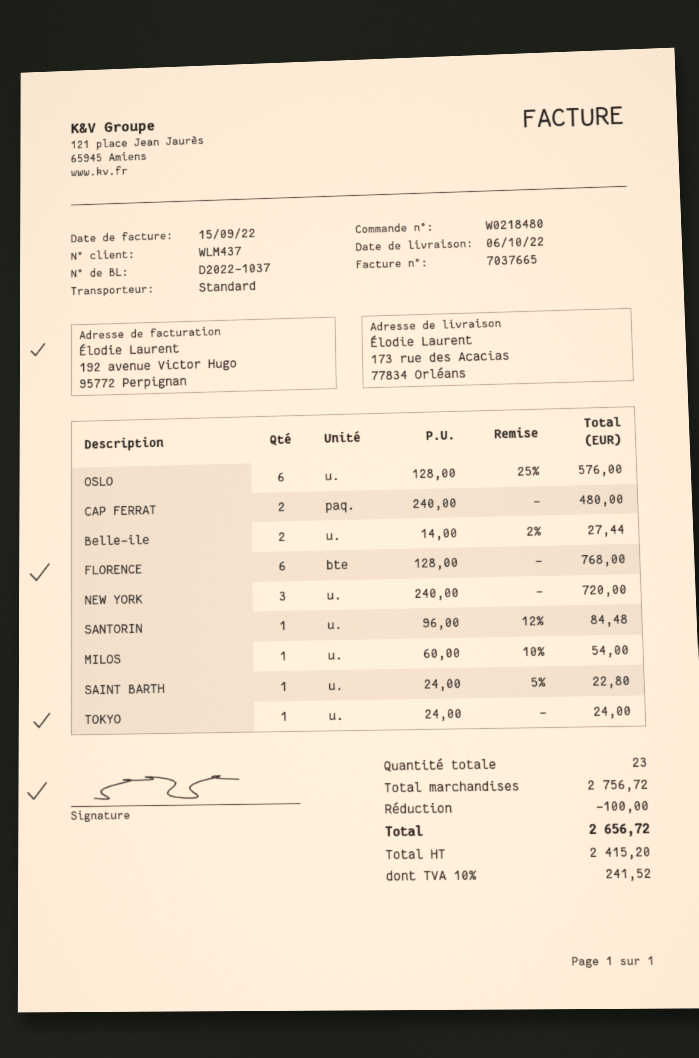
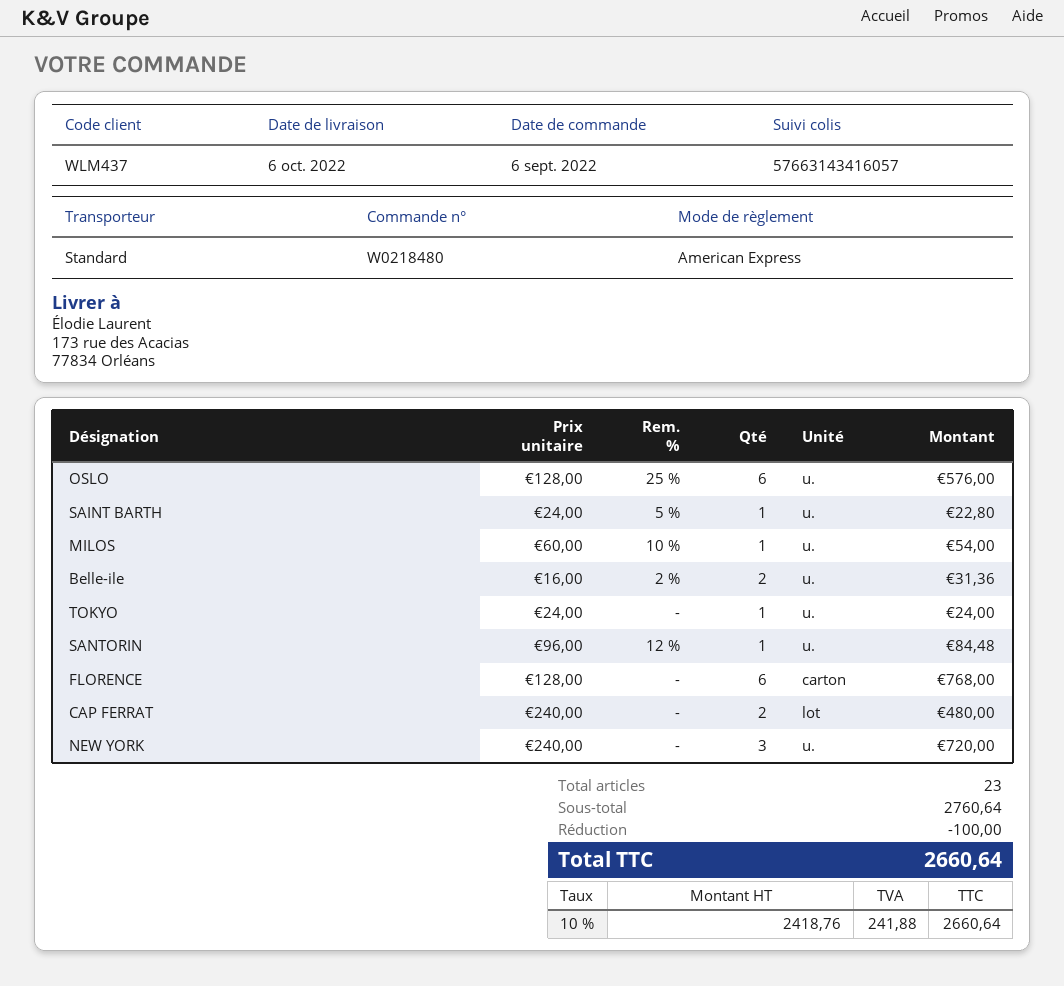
Belle-ile: 2 x 14.00 - 2% = 27.44 -> 2 x 16.00 - 2% = 31.36
subtotal: 2756.72 -> 2760.64
net: 2415.20 -> 2418.76
tax: 10% = 241.52 -> 10% = 241.88
total: 2656.72 -> 2660.64

